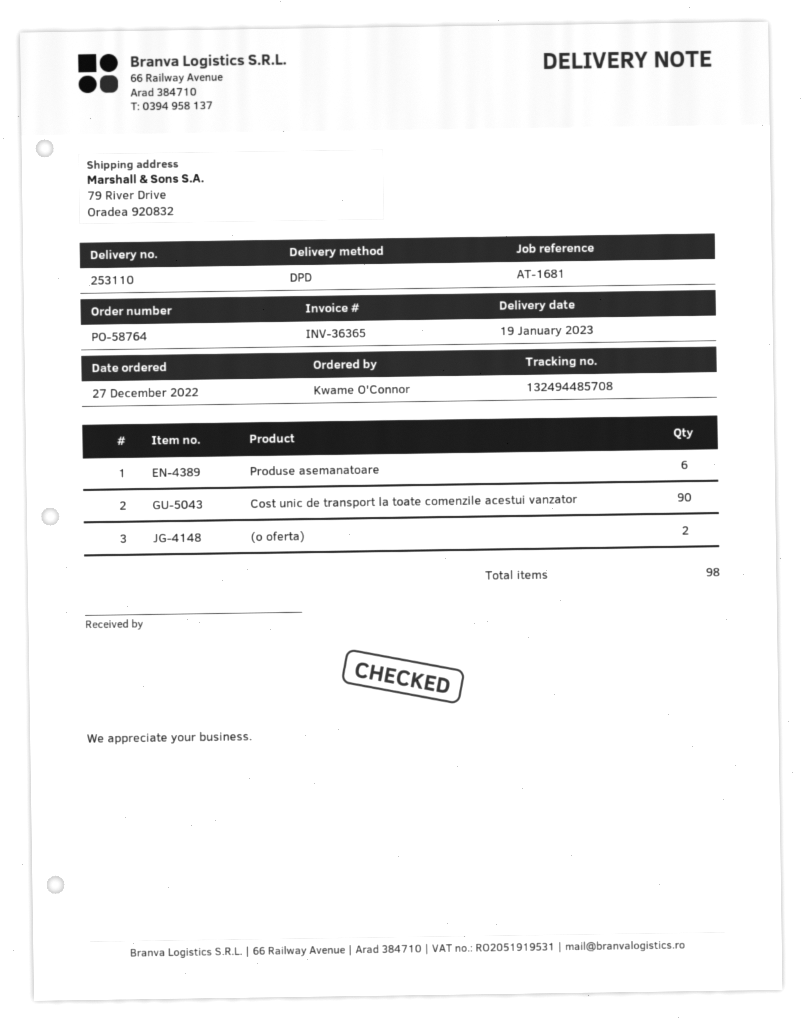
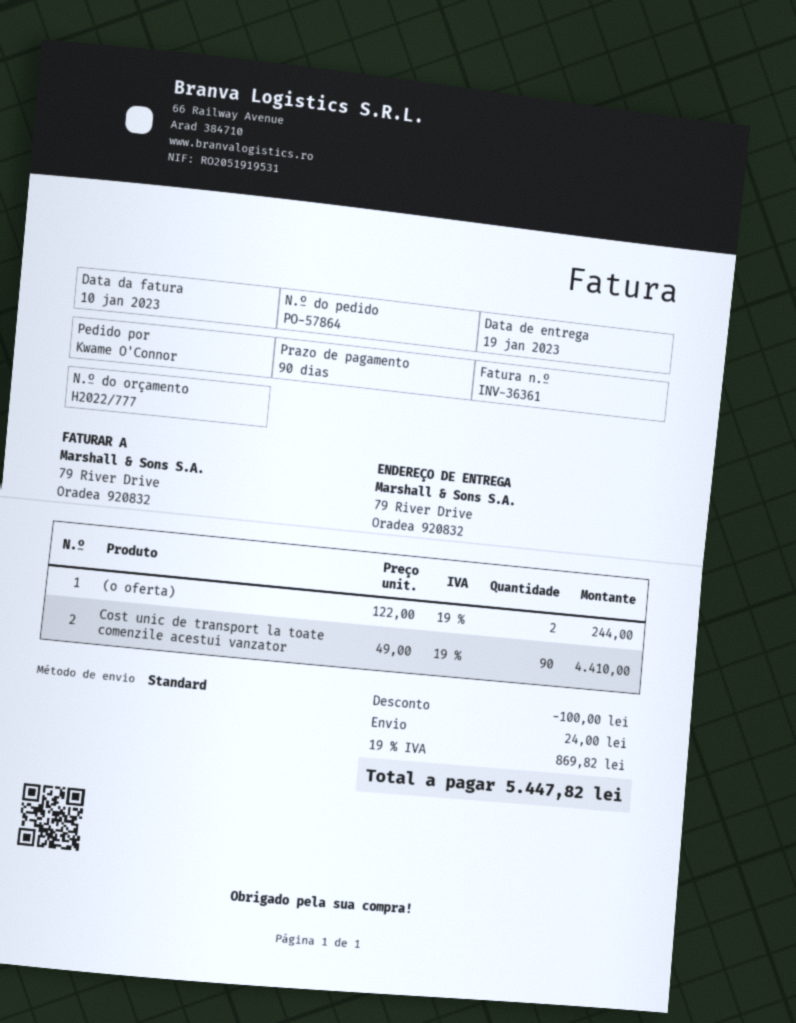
order number: PO-58764 -> PO-57864
invoice number: INV-36365 -> INV-36361
shipping method: DPD -> standard
Produse asemanatoare: 6 -> none

